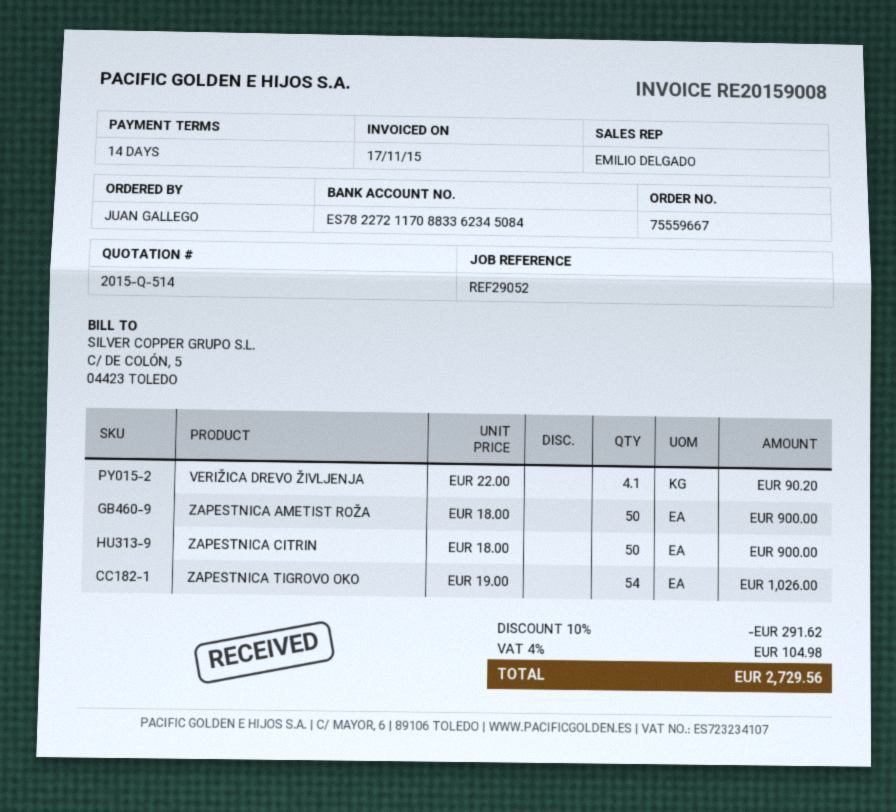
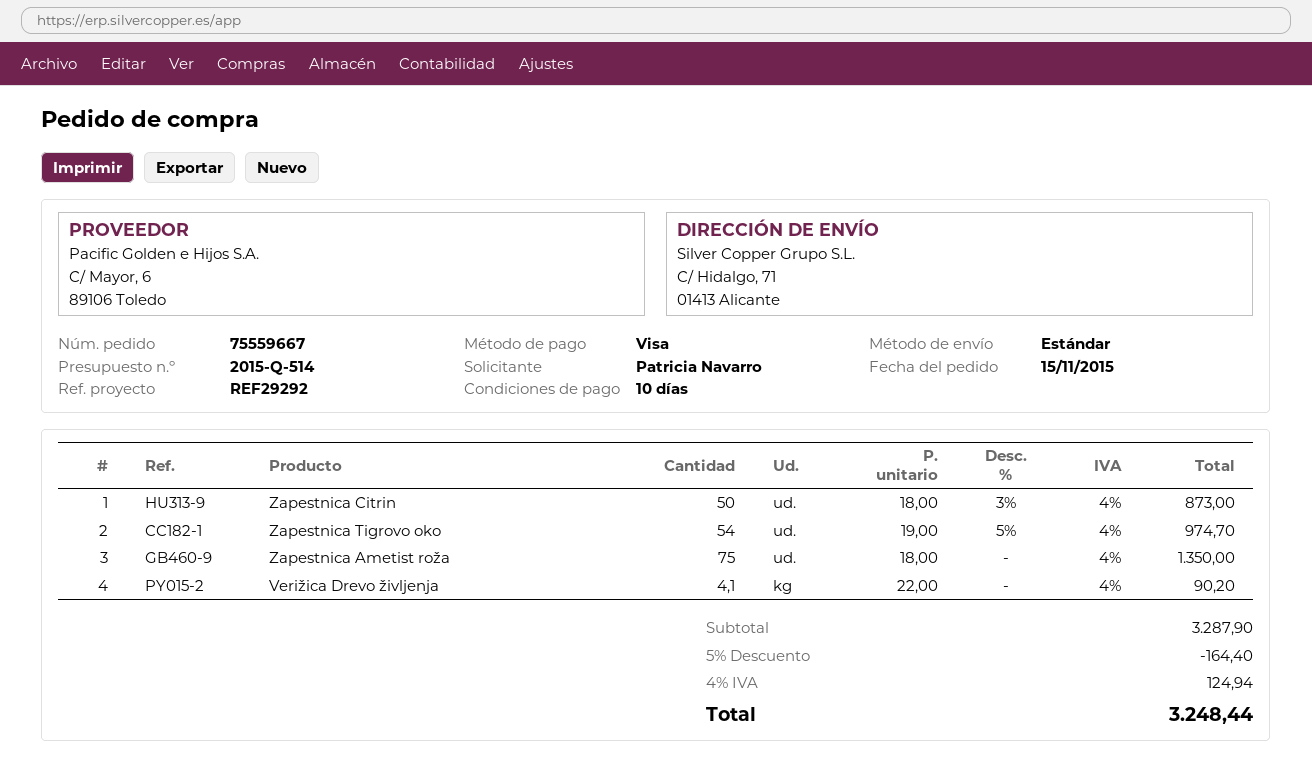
payment terms: 14 days -> 10 days
reference: REF29052 -> REF29292
ordered by: JUAN GALLEGO -> Patricia Navarro
ZAPESTNICA AMETIST ROŽA: 50 x 18.00 = 900.00 -> 75 x 18.00 = 1350.00
ZAPESTNICA CITRIN: 50 x 18.00 = 900.00 -> 50 x 18.00 - 3% = 873.00
ZAPESTNICA TIGROVO OKO: 54 x 19.00 = 1026.00 -> 54 x 19.00 - 5% = 974.70
discount: 10% = 291.62 -> 5% = 164.40
tax: 4% = 104.98 -> 4% = 124.94
total: 2729.56 -> 3248.44

